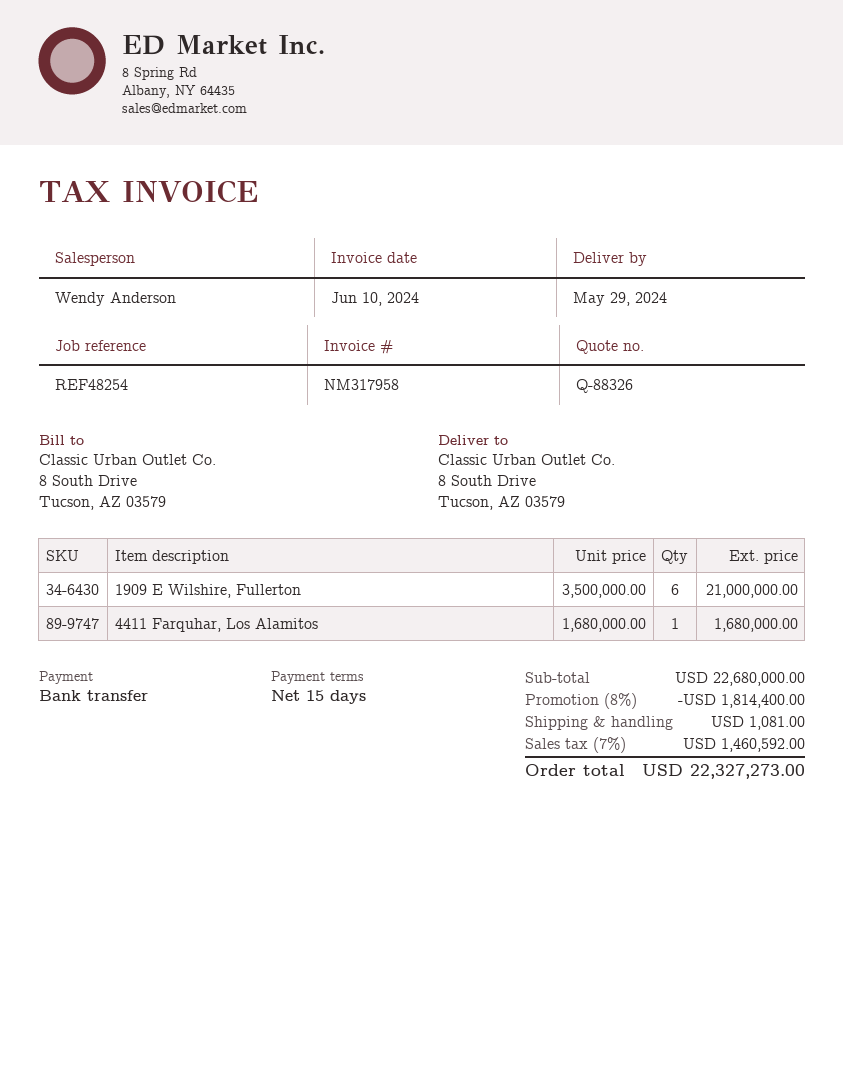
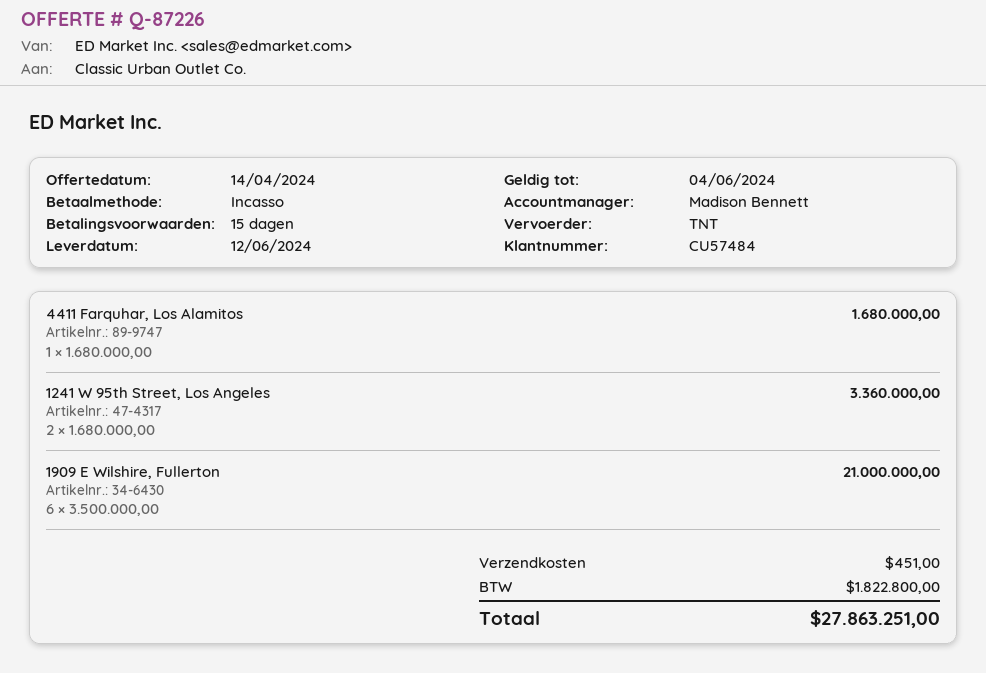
quote number: Q-88326 -> Q-87226
delivery date: 2024-05-29 -> 2024-06-12
sales rep: Wendy Anderson -> Madison Bennett
payment method: bank transfer -> direct debit
1241 W 95th Street, Los Angeles: none -> 2 x 1680000.00 = 3360000.00
discount: 8% = 1814400.00 -> none
shipping: 1081.00 -> 451.00
tax: 1460592.00 -> 1822800.00
total: 22327273.00 -> 27863251.00

